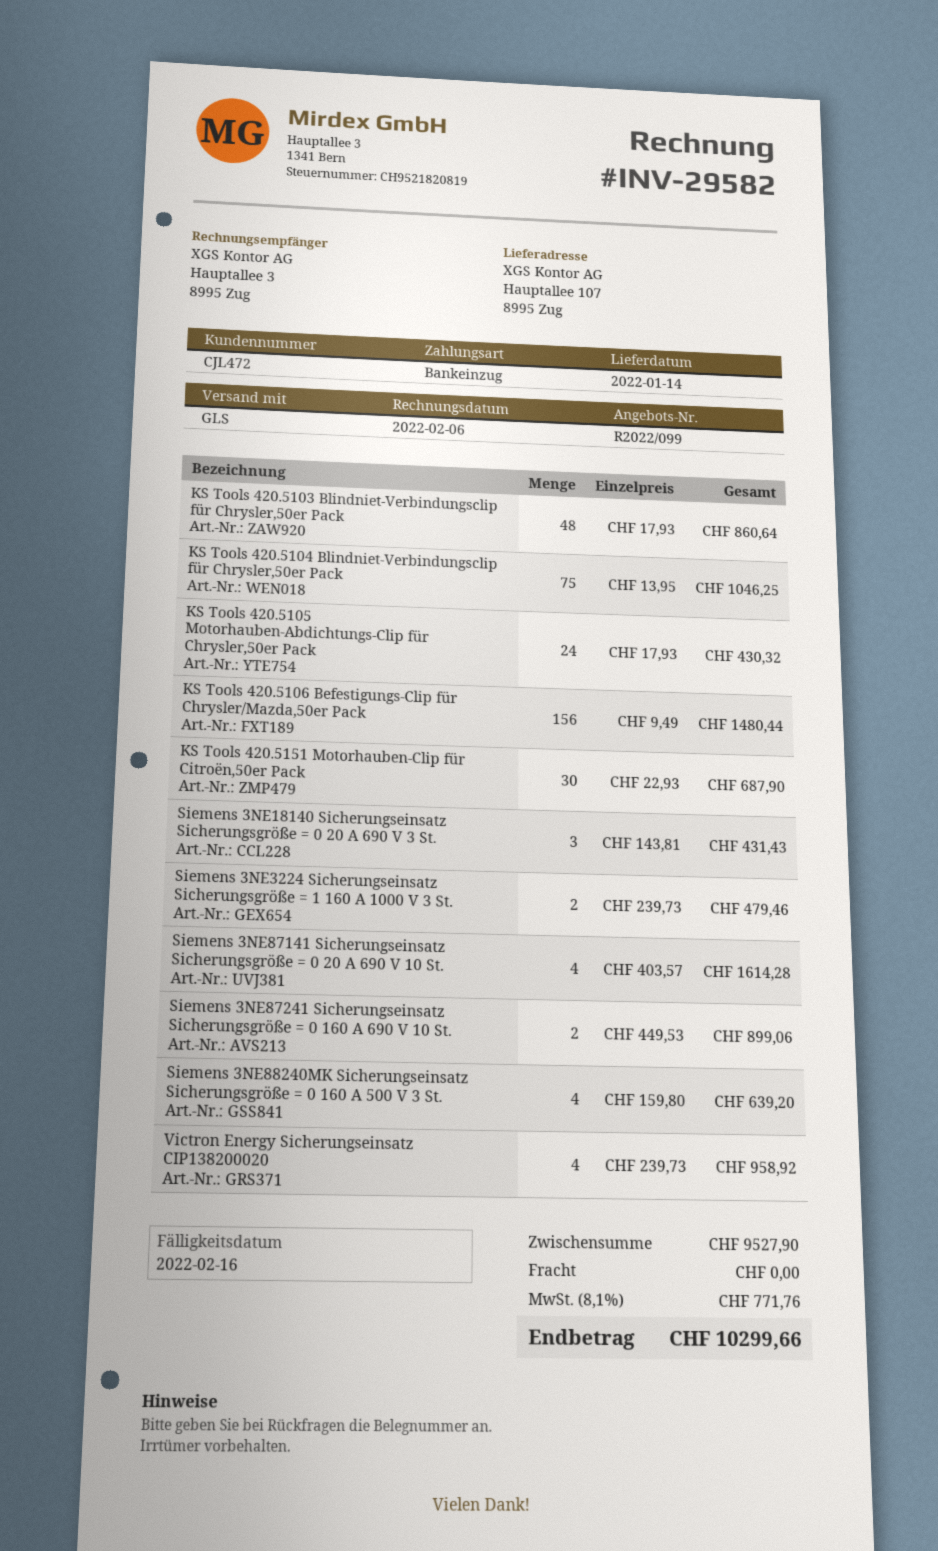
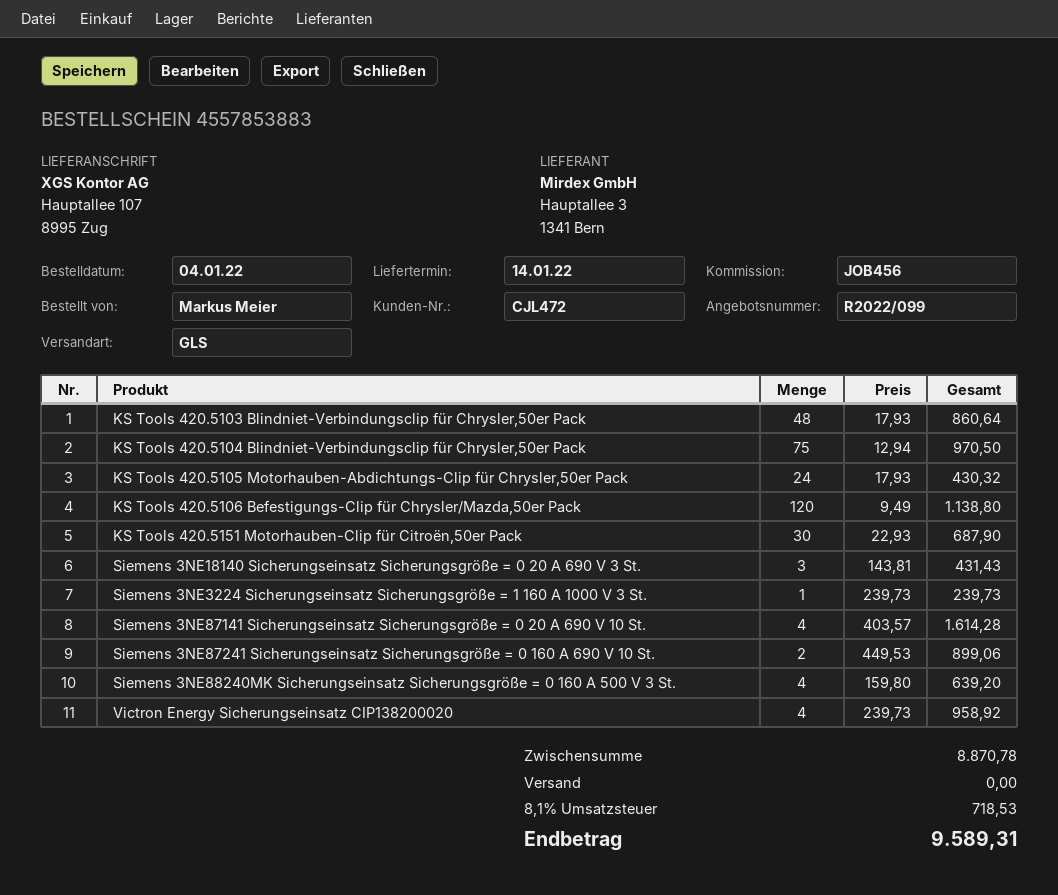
KS Tools 420.5104 Blindniet-Verbindungsclip für Chrysler,50er Pack: 75 x 13.95 = 1046.25 -> 75 x 12.94 = 970.50
KS Tools 420.5106 Befestigungs-Clip für Chrysler/Mazda,50er Pack: 156 x 9.49 = 1480.44 -> 120 x 9.49 = 1138.80
Siemens 3NE3224 Sicherungseinsatz Sicherungsgröße = 1 160 A 1000 V 3 St.: 2 x 239.73 = 479.46 -> 1 x 239.73 = 239.73
subtotal: 9527.90 -> 8870.78
tax: 8.1% = 771.76 -> 8.1% = 718.53
total: 10299.66 -> 9589.31

